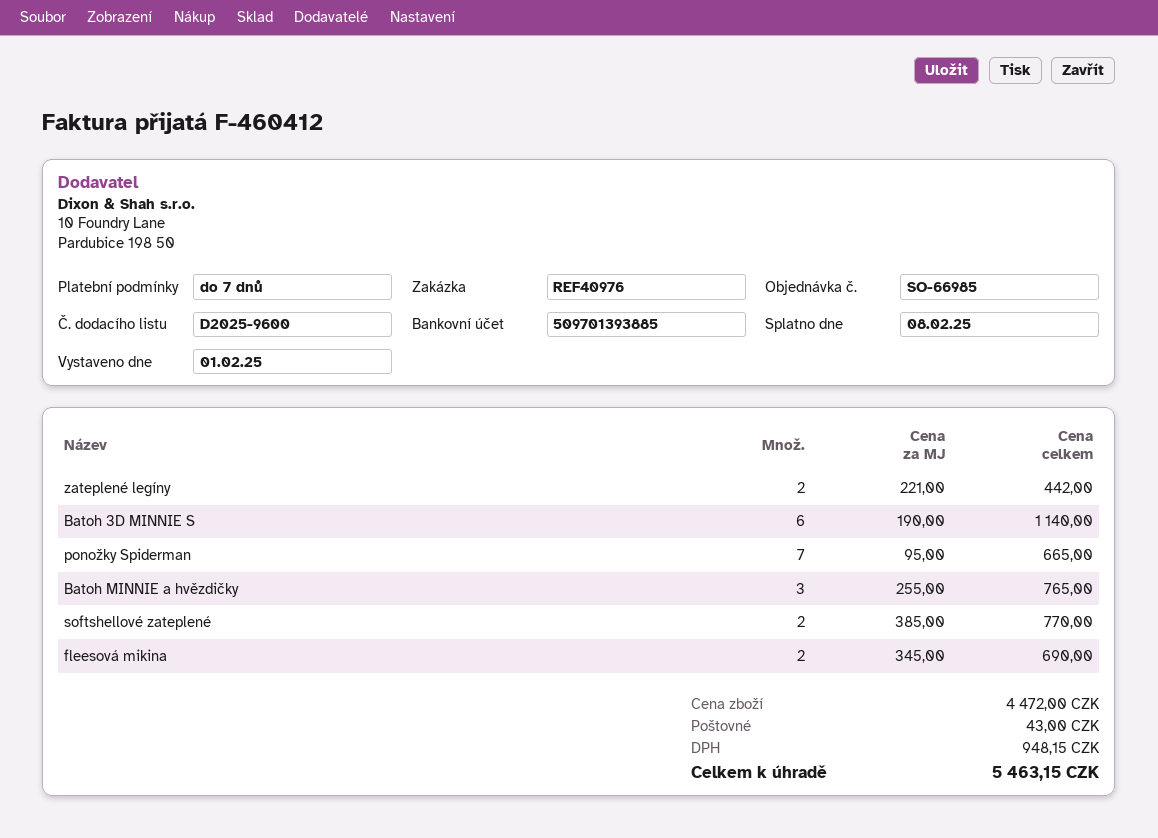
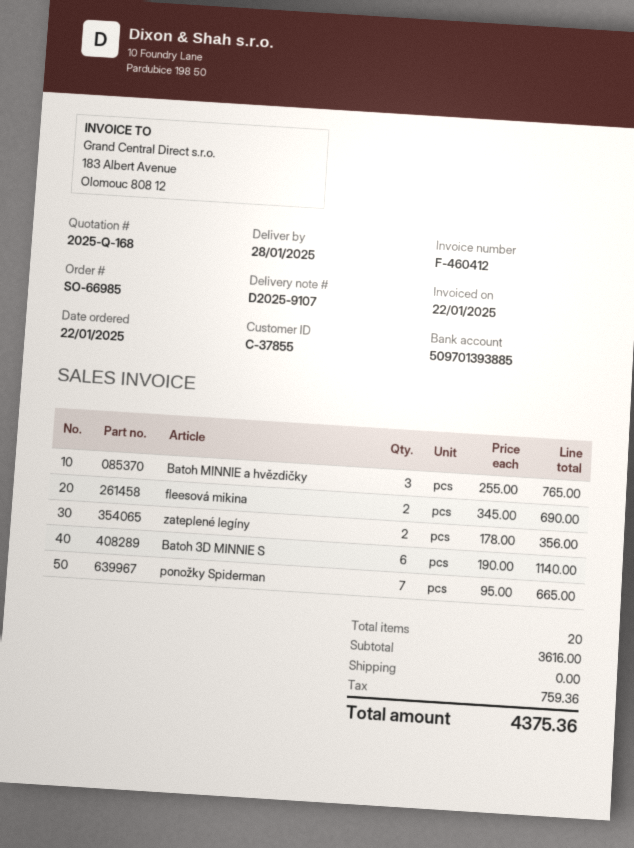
delivery note number: D2025-9600 -> D2025-9107
invoice date: 2025-02-01 -> 2025-01-22
zateplené legíny: 2 x 221.00 = 442.00 -> 2 x 178.00 = 356.00
softshellové zateplené: 2 x 385.00 = 770.00 -> none
subtotal: 4472.00 -> 3616.00
shipping: 43.00 -> 0.00
tax: 948.15 -> 759.36
total: 5463.15 -> 4375.36

